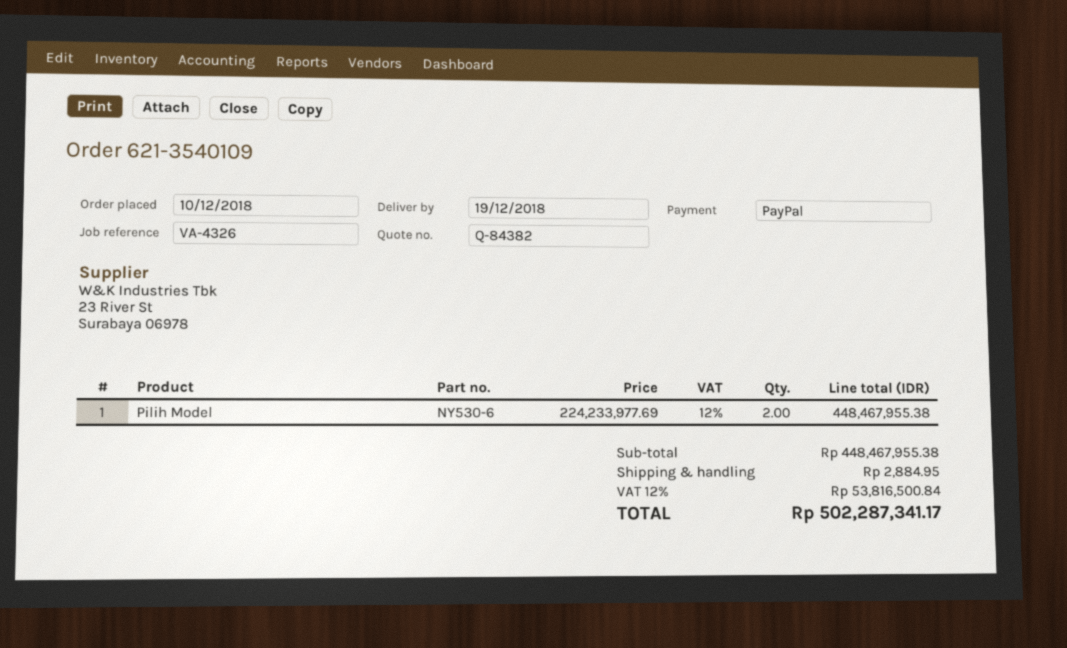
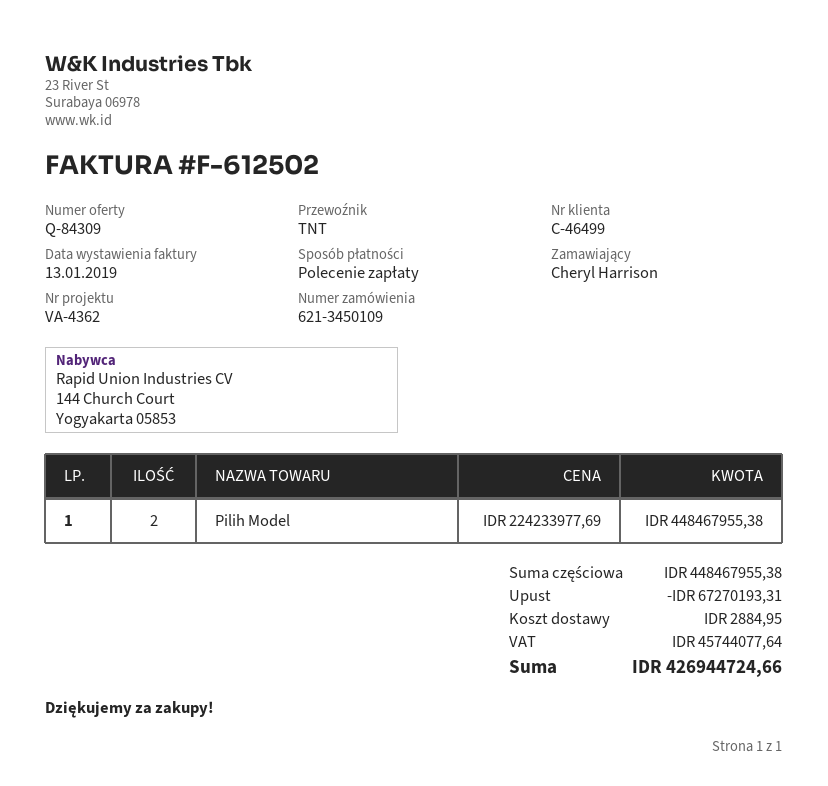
quote number: Q-84382 -> Q-84309
order number: 621-3540109 -> 621-3450109
reference: VA-4326 -> VA-4362
payment method: PayPal -> direct debit
discount: none -> 67270193.31
tax: 53816500.84 -> 45744077.64
total: 502287341.17 -> 426944724.66

